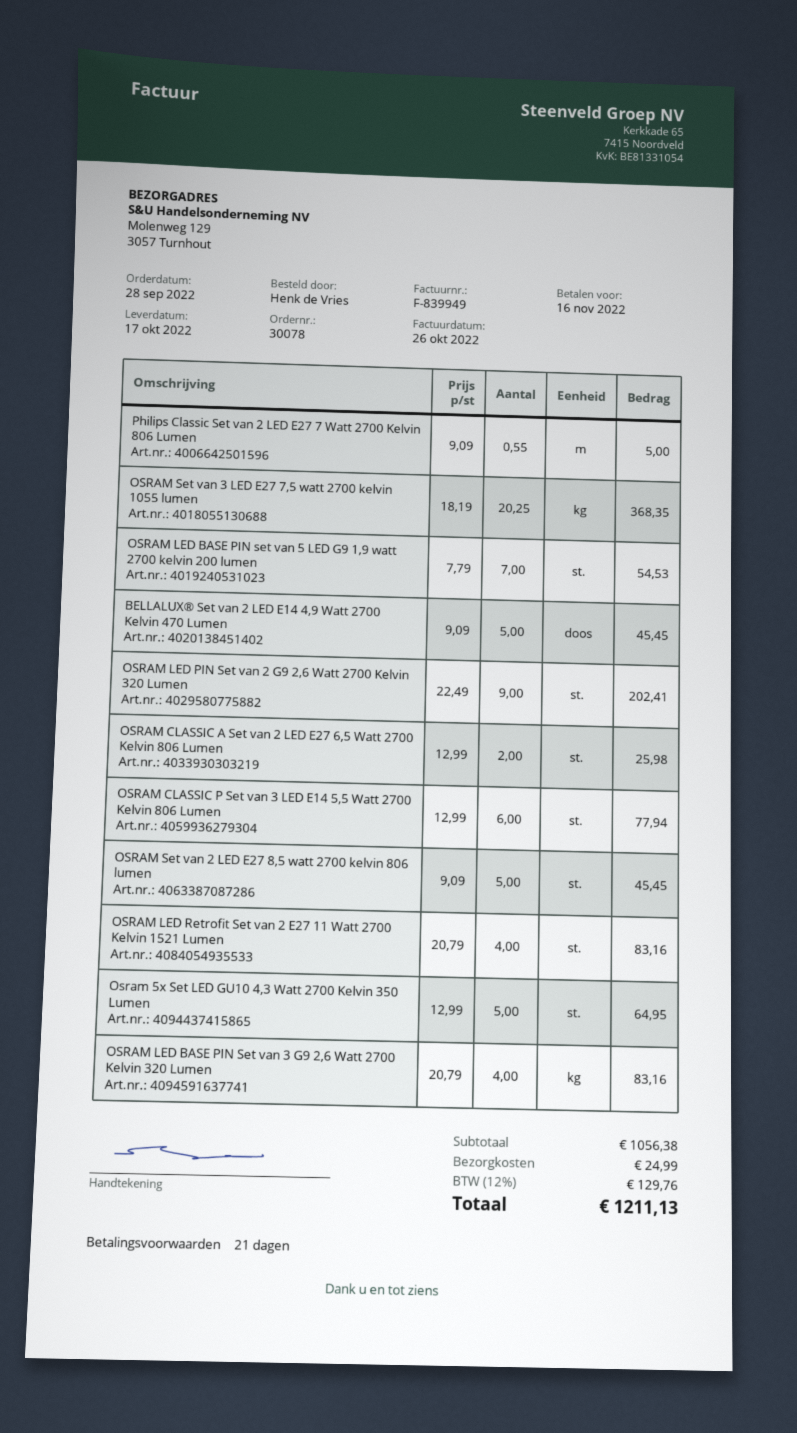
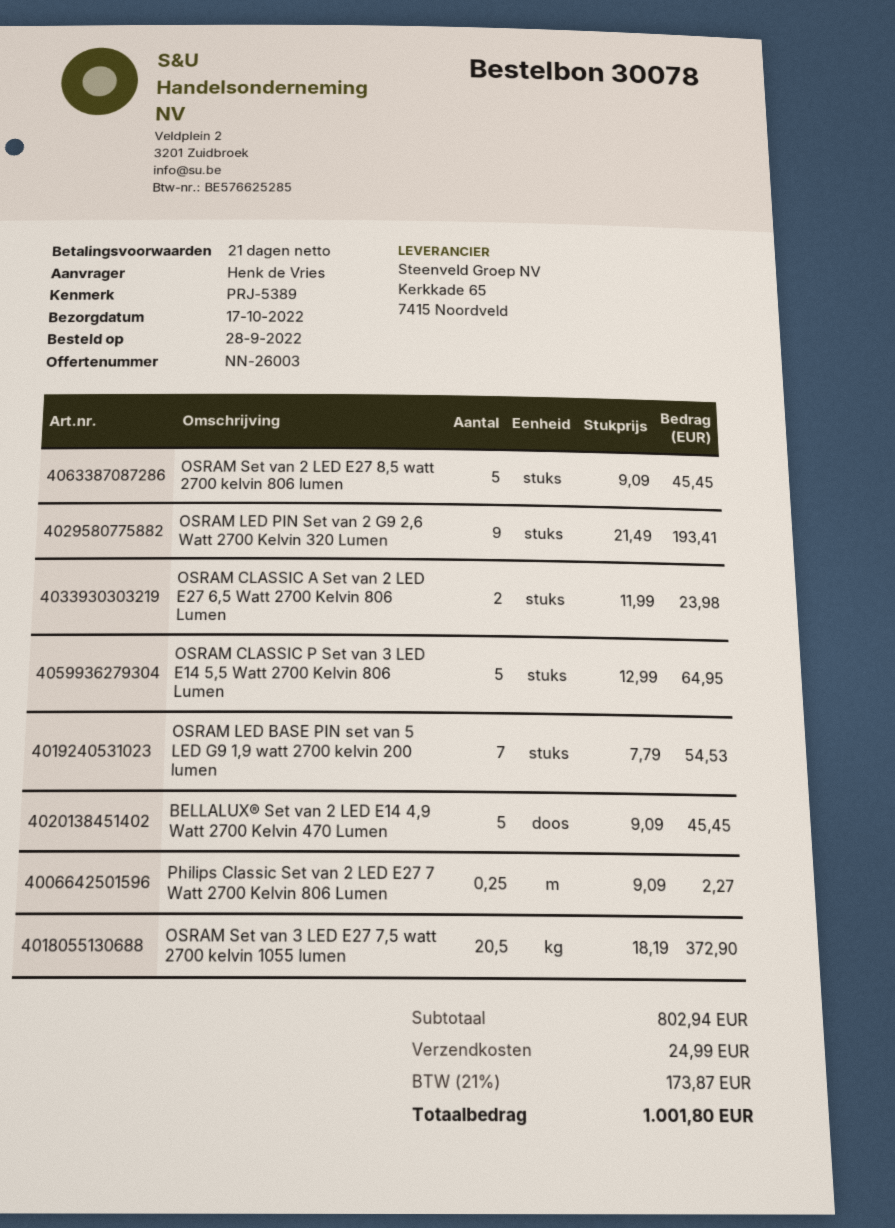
Philips Classic Set van 2 LED E27 7 Watt 2700 Kelvin 806 Lumen: 0.55 x 9.09 = 5.00 -> 0.25 x 9.09 = 2.27
OSRAM Set van 3 LED E27 7,5 watt 2700 kelvin 1055 lumen: 20.25 x 18.19 = 368.35 -> 20.5 x 18.19 = 372.90
OSRAM LED PIN Set van 2 G9 2,6 Watt 2700 Kelvin 320 Lumen: 9 x 22.49 = 202.41 -> 9 x 21.49 = 193.41
OSRAM CLASSIC A Set van 2 LED E27 6,5 Watt 2700 Kelvin 806 Lumen: 2 x 12.99 = 25.98 -> 2 x 11.99 = 23.98
OSRAM CLASSIC P Set van 3 LED E14 5,5 Watt 2700 Kelvin 806 Lumen: 6 x 12.99 = 77.94 -> 5 x 12.99 = 64.95
OSRAM LED Retrofit Set van 2 E27 11 Watt 2700 Kelvin 1521 Lumen: 4 x 20.79 = 83.16 -> none
Osram 5x Set LED GU10 4,3 Watt 2700 Kelvin 350 Lumen: 5 x 12.99 = 64.95 -> none
OSRAM LED BASE PIN Set van 3 G9 2,6 Watt 2700 Kelvin 320 Lumen: 4 x 20.79 = 83.16 -> none
subtotal: 1056.38 -> 802.94
tax: 12% = 129.76 -> 21% = 173.87
total: 1211.13 -> 1001.80

